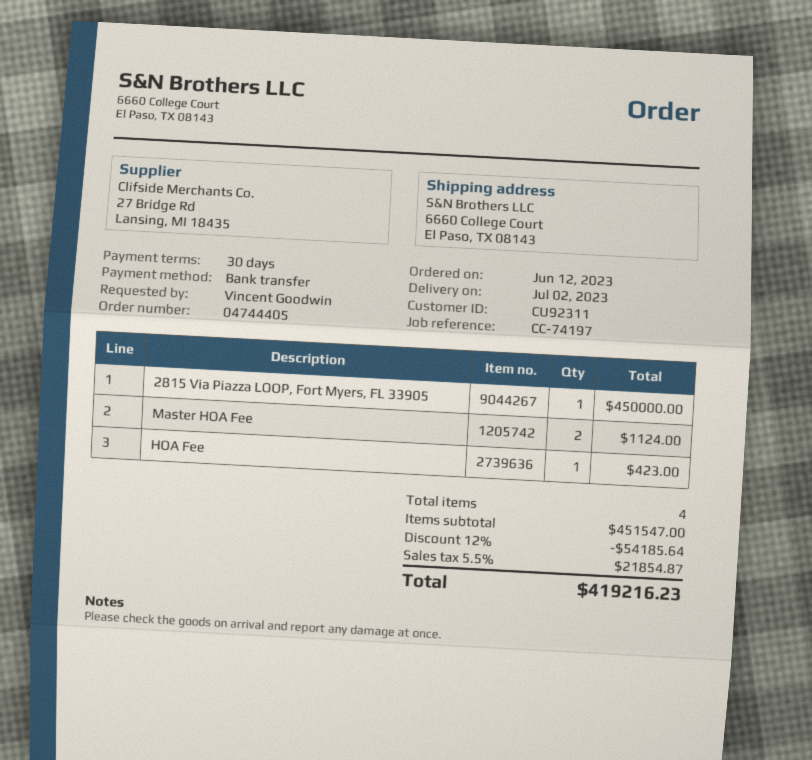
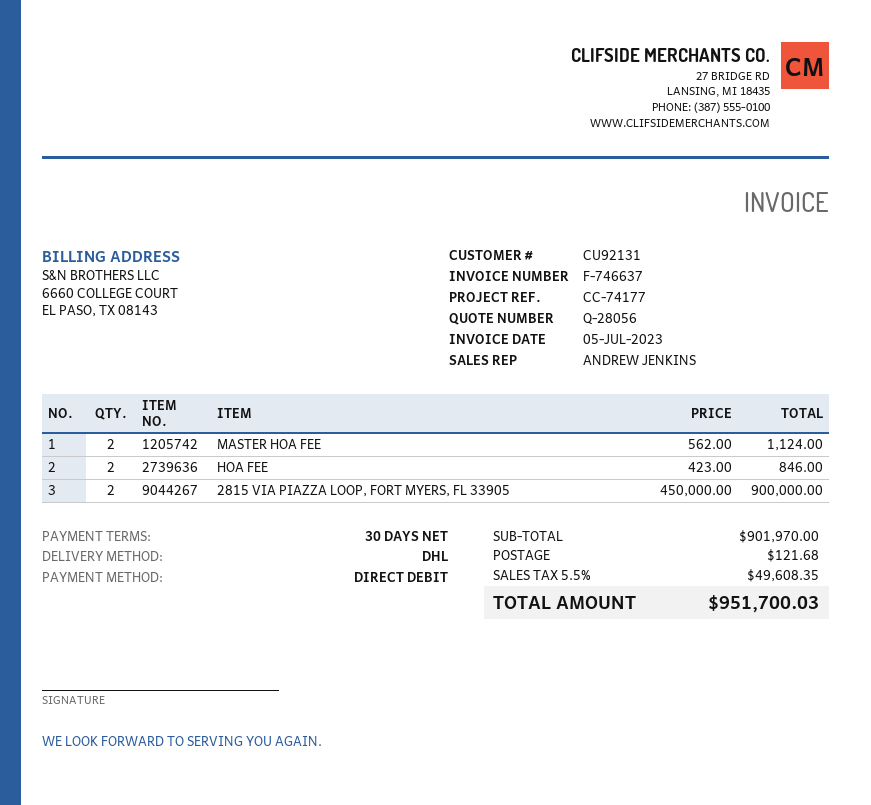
customer number: CU92311 -> CU92131
reference: CC-74197 -> CC-74177
payment method: bank transfer -> direct debit
2815 Via Piazza LOOP, Fort Myers, FL 33905: 1 for 450000.00 -> 2 for 900000.00
HOA Fee: 1 for 423.00 -> 2 for 846.00
subtotal: 451547.00 -> 901970.00
discount: 12% = 54185.64 -> none
shipping: none -> 121.68
tax: 5.5% = 21854.87 -> 5.5% = 49608.35
total: 419216.23 -> 951700.03

